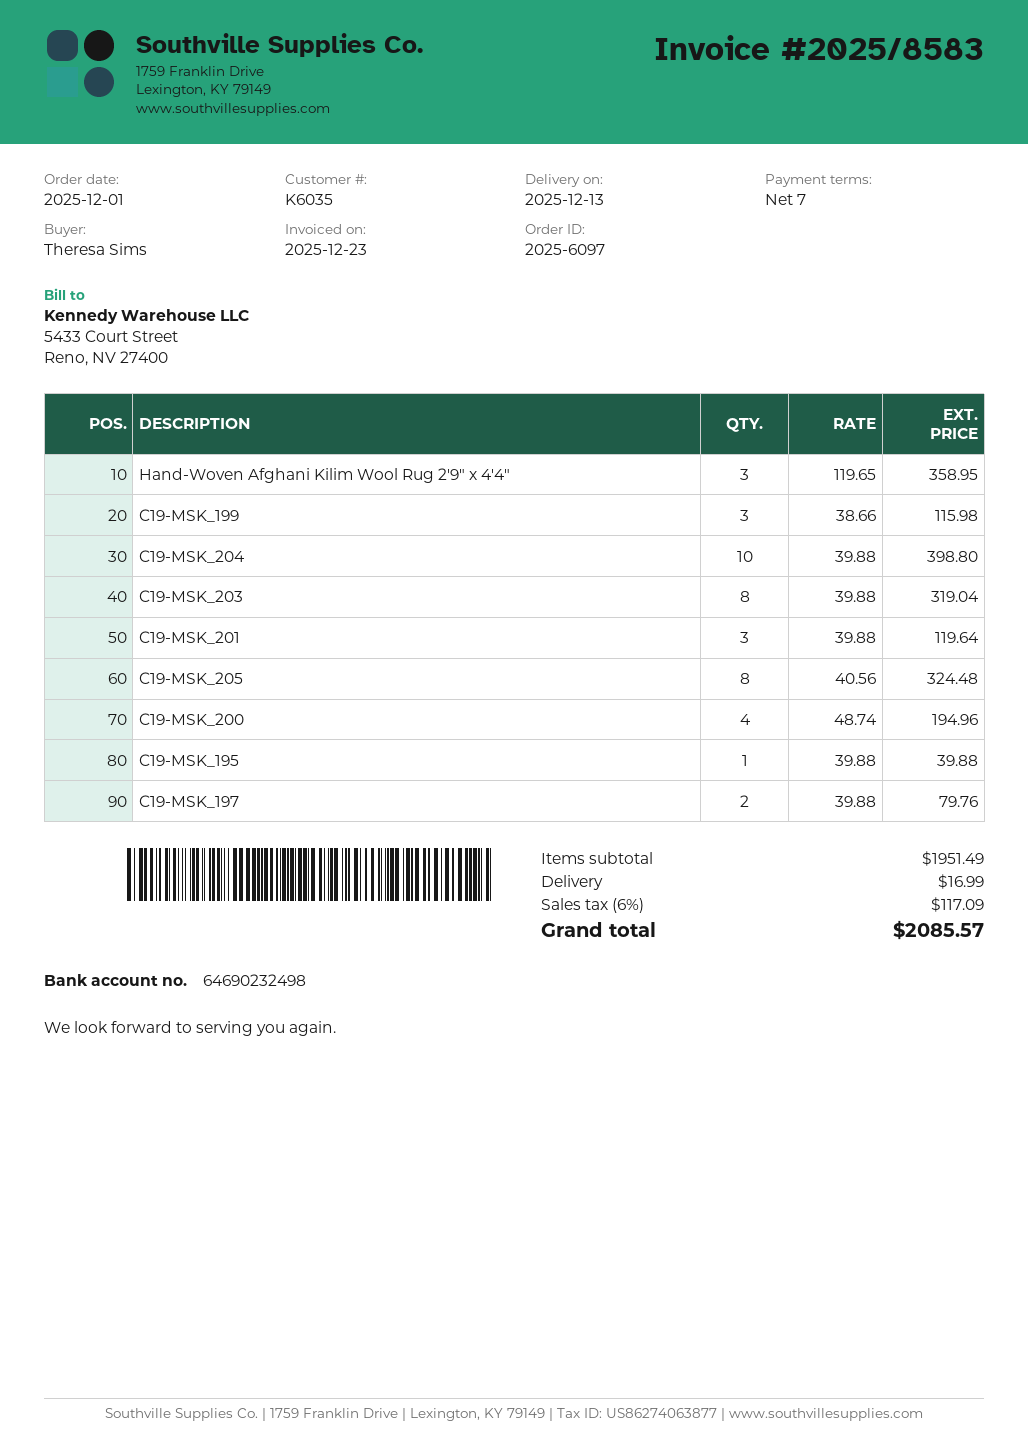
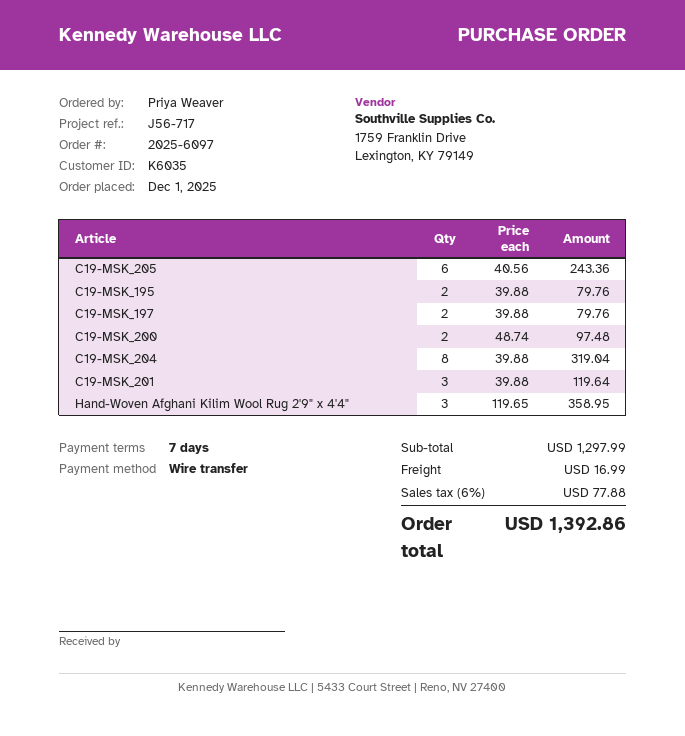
ordered by: Theresa Sims -> Priya Weaver
C19-MSK_199: 3 x 38.66 = 115.98 -> none
C19-MSK_204: 10 x 39.88 = 398.80 -> 8 x 39.88 = 319.04
C19-MSK_203: 8 x 39.88 = 319.04 -> none
C19-MSK_205: 8 x 40.56 = 324.48 -> 6 x 40.56 = 243.36
C19-MSK_200: 4 x 48.74 = 194.96 -> 2 x 48.74 = 97.48
C19-MSK_195: 1 x 39.88 = 39.88 -> 2 x 39.88 = 79.76
subtotal: 1951.49 -> 1297.99
tax: 6% = 117.09 -> 6% = 77.88
total: 2085.57 -> 1392.86

